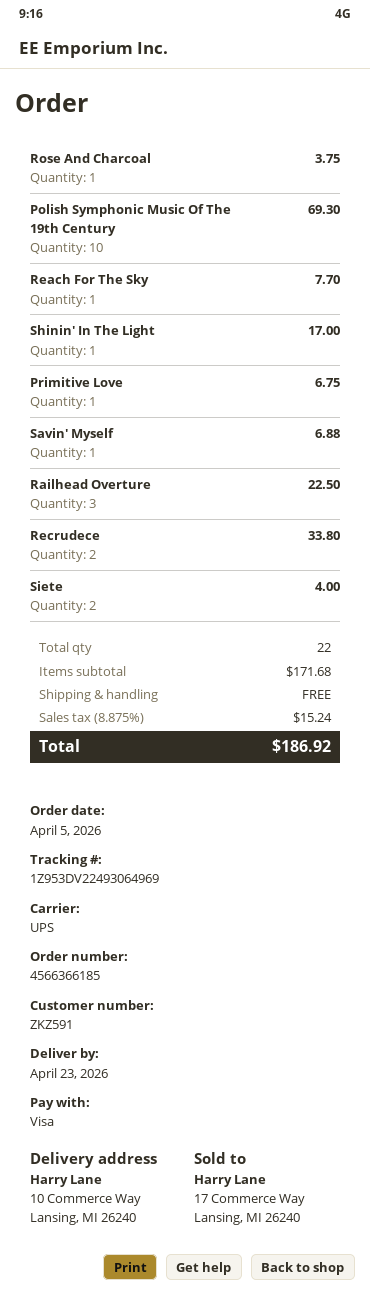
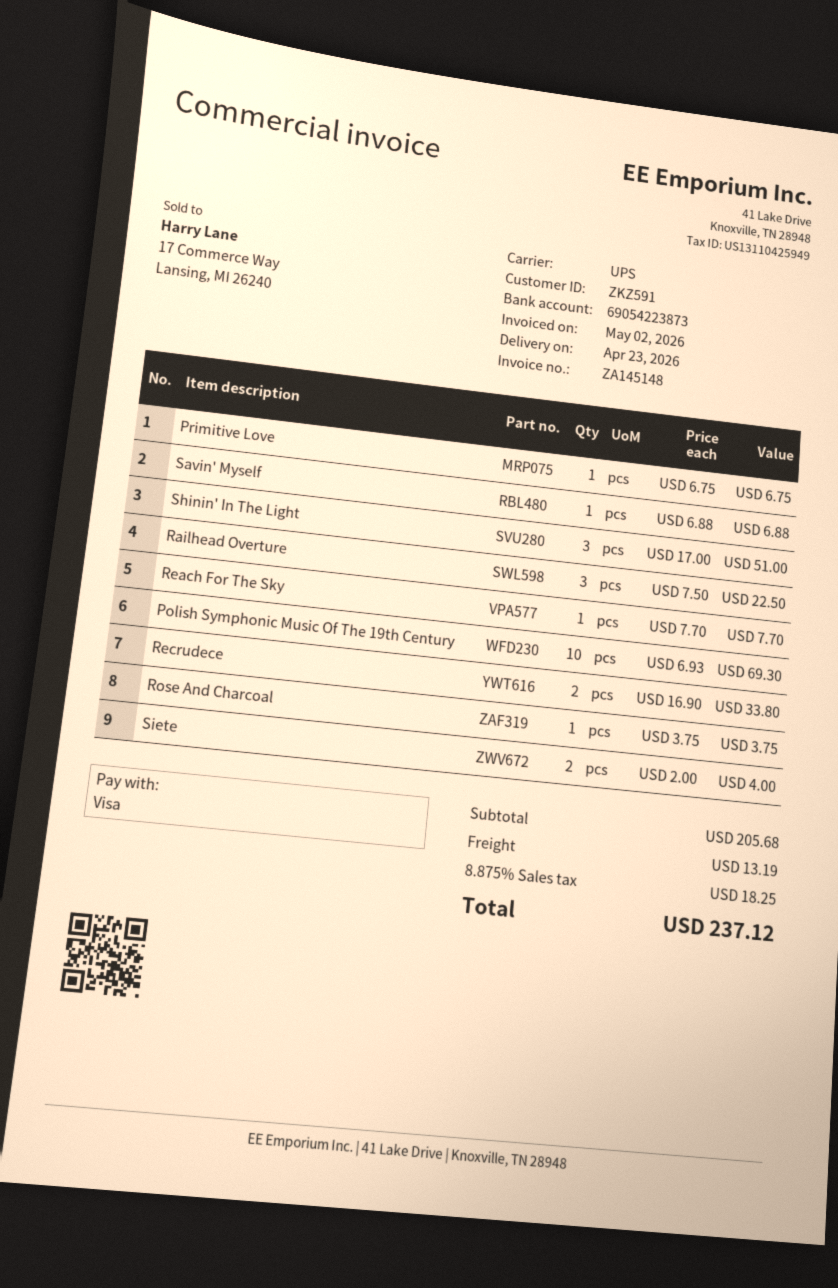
Shinin' In The Light: 1 for 17.00 -> 3 for 51.00
subtotal: 171.68 -> 205.68
shipping: 0.00 -> 13.19
tax: 8.875% = 15.24 -> 8.875% = 18.25
total: 186.92 -> 237.12

